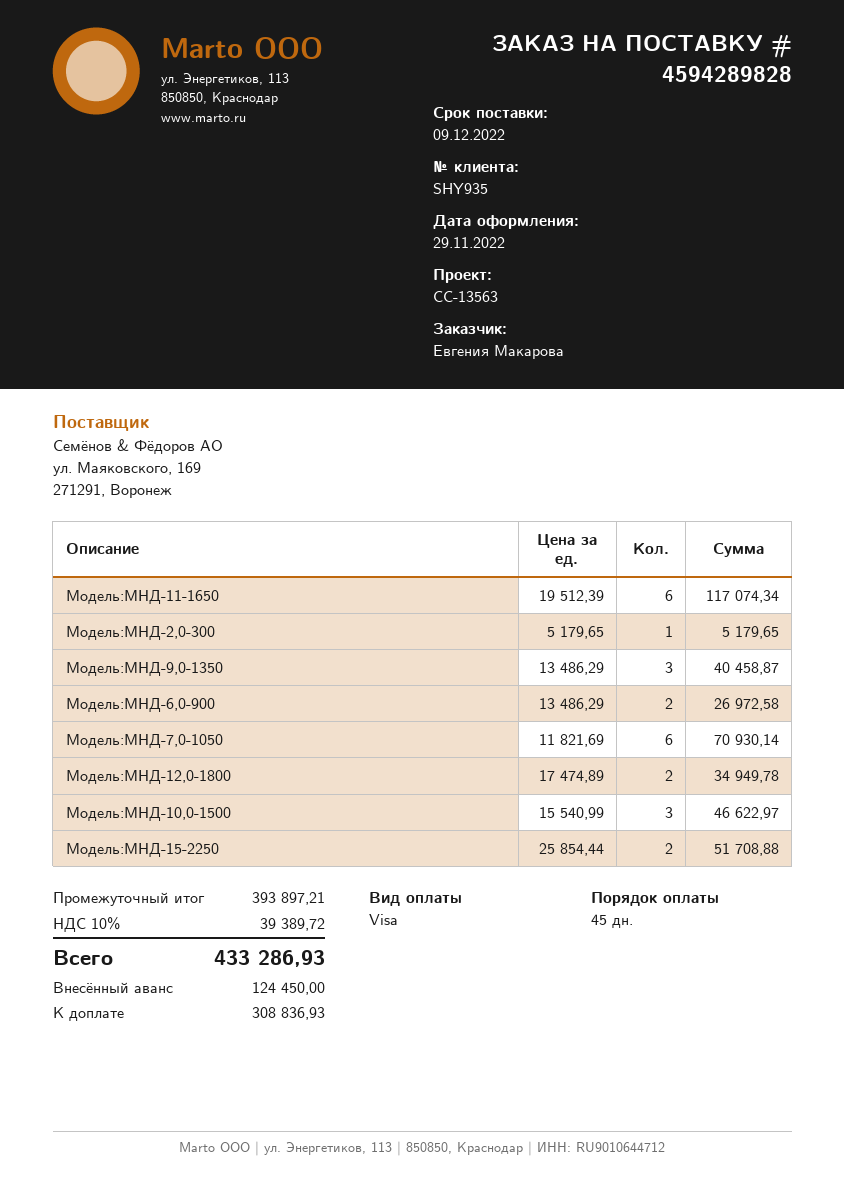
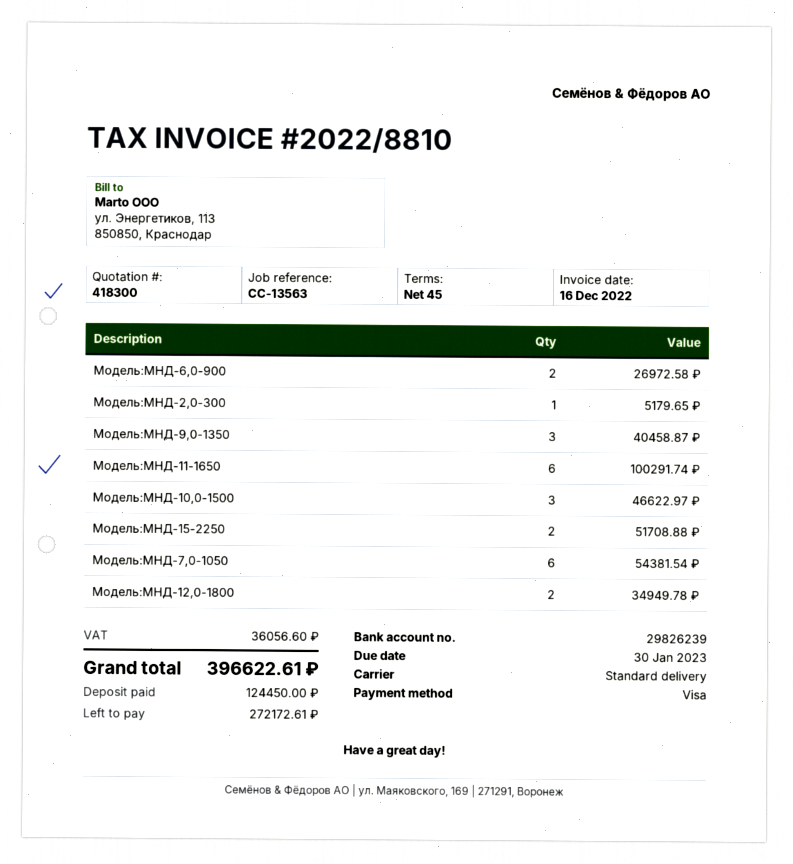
Модель:МНД-11-1650: 6 for 117074.34 -> 6 for 100291.74
Модель:МНД-7,0-1050: 6 for 70930.14 -> 6 for 54381.54
tax: 39389.72 -> 36056.60
total: 433286.93 -> 396622.61
balance: 308836.93 -> 272172.61

